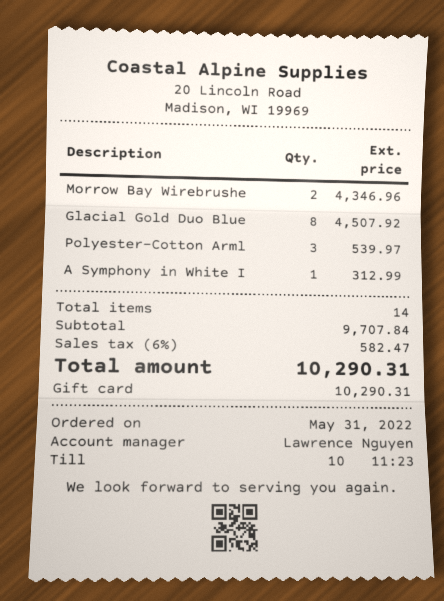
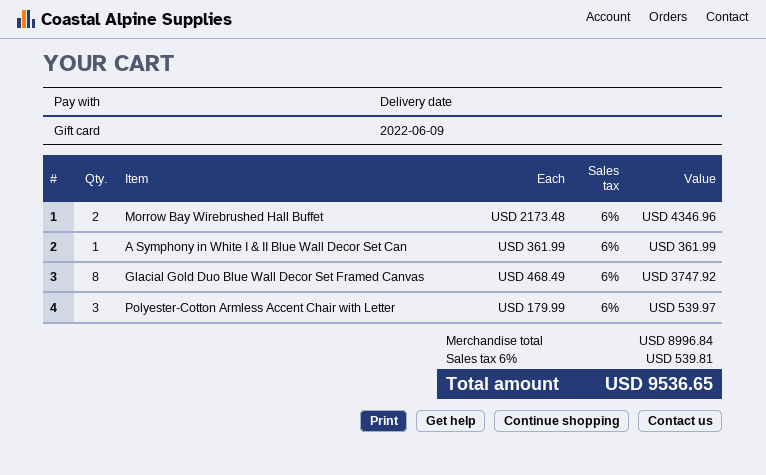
Glacial Gold Duo Blue: 8 for 4507.92 -> 8 for 3747.92
A Symphony in White I: 1 for 312.99 -> 1 for 361.99
subtotal: 9707.84 -> 8996.84
tax: 6% = 582.47 -> 6% = 539.81
total: 10290.31 -> 9536.65

